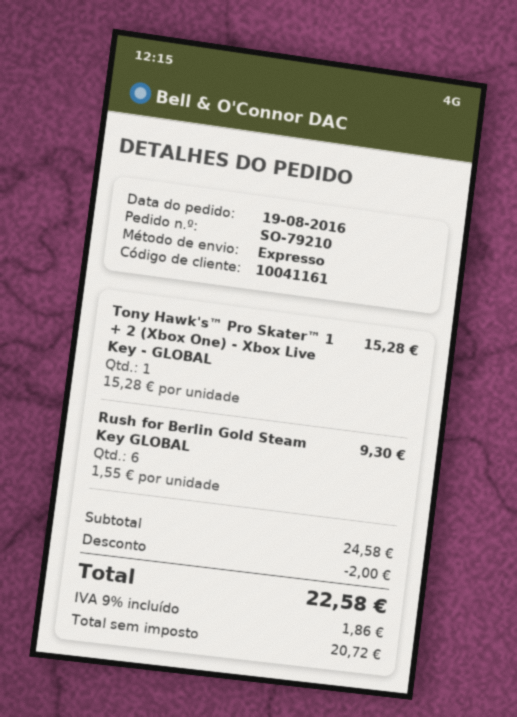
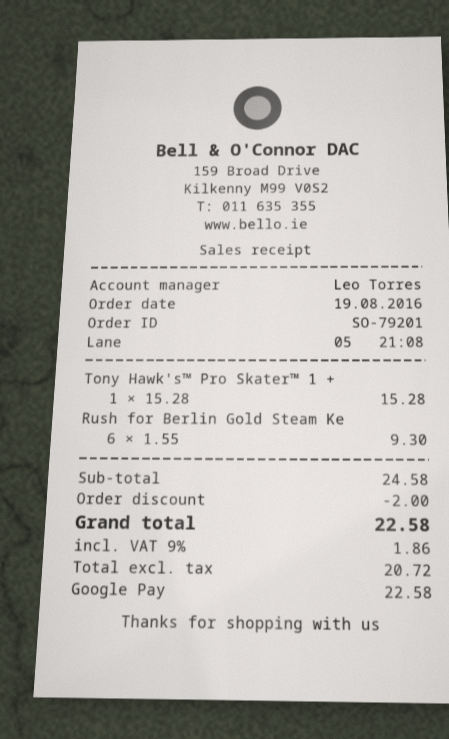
order number: SO-79210 -> SO-79201

